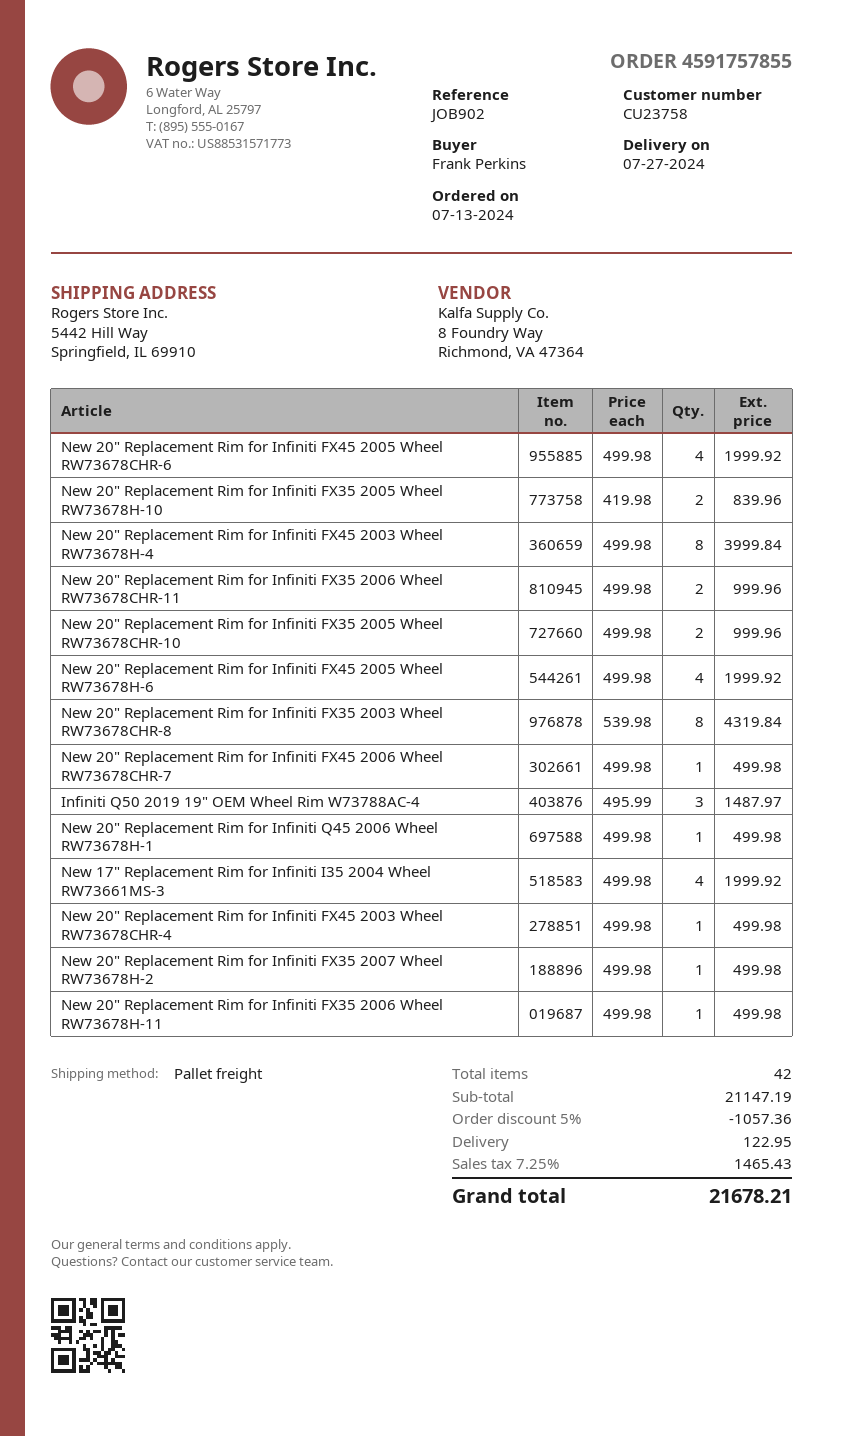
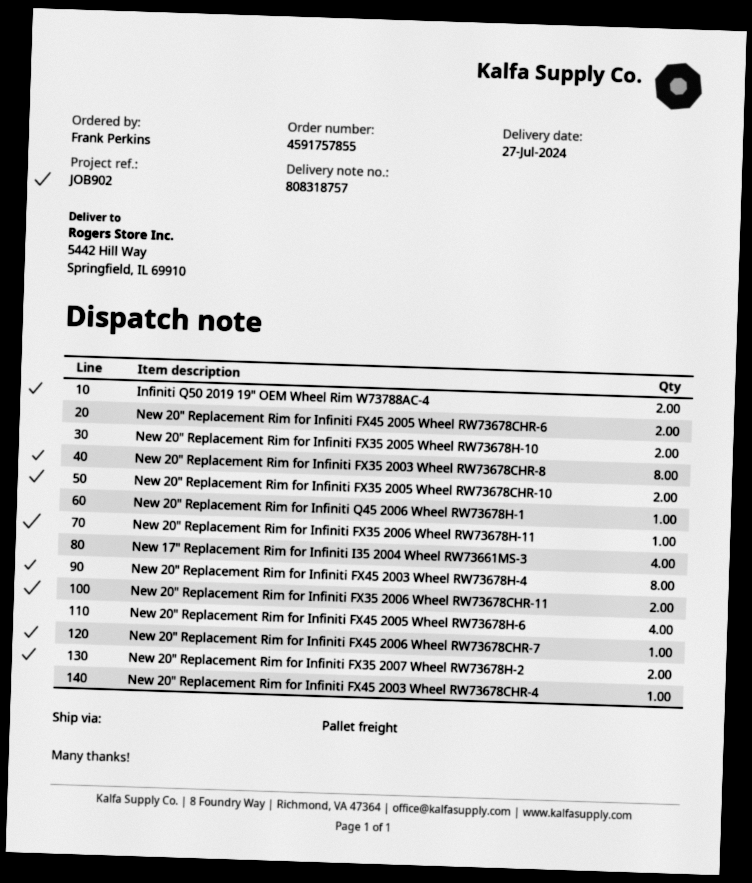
New 20" Replacement Rim for Infiniti FX45 2005 Wheel RW73678CHR-6: 4 -> 2
Infiniti Q50 2019 19" OEM Wheel Rim W73788AC-4: 3 -> 2
New 20" Replacement Rim for Infiniti FX35 2007 Wheel RW73678H-2: 1 -> 2

